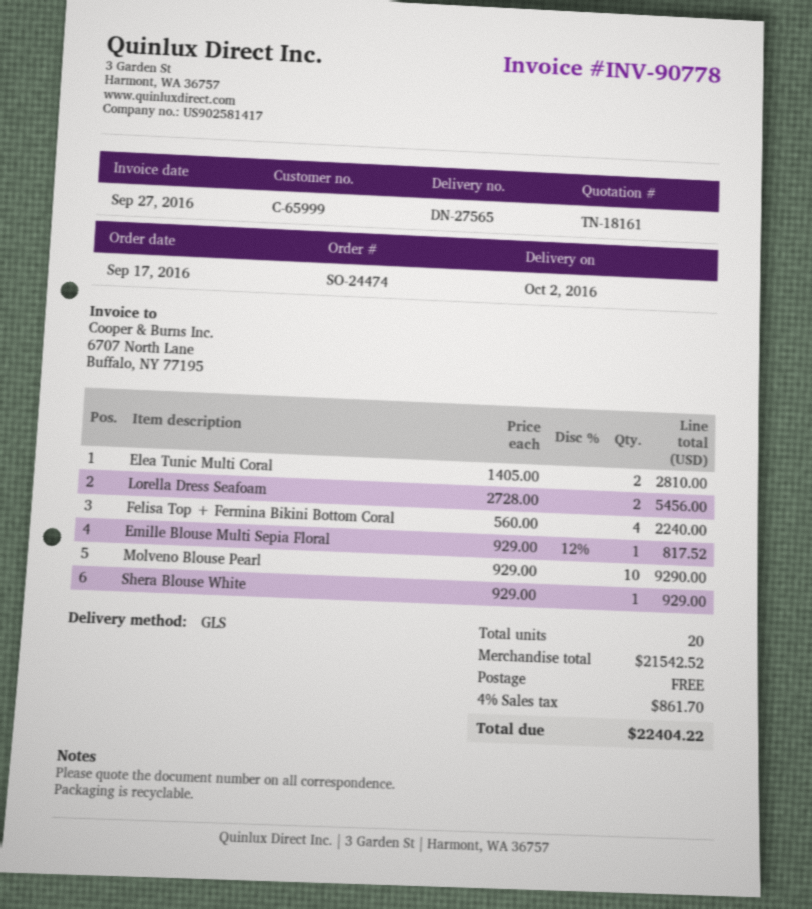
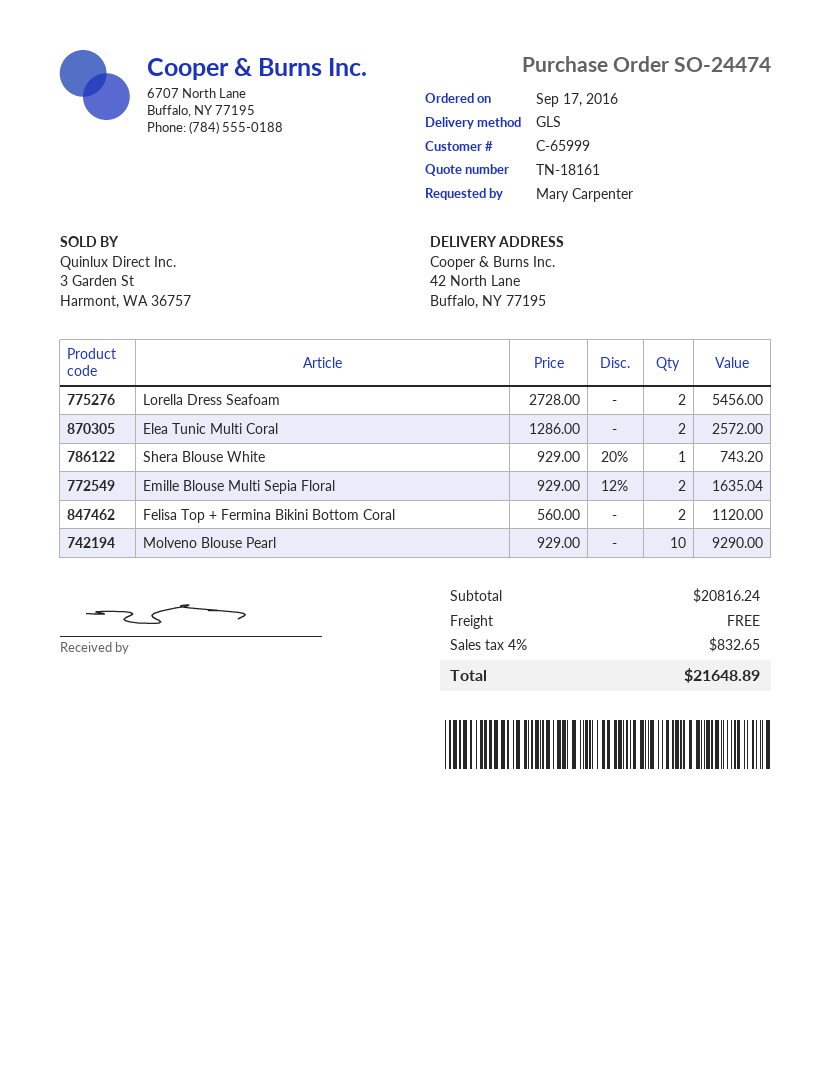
Elea Tunic Multi Coral: 2 x 1405.00 = 2810.00 -> 2 x 1286.00 = 2572.00
Felisa Top + Fermina Bikini Bottom Coral: 4 x 560.00 = 2240.00 -> 2 x 560.00 = 1120.00
Emille Blouse Multi Sepia Floral: 1 x 929.00 - 12% = 817.52 -> 2 x 929.00 - 12% = 1635.04
Shera Blouse White: 1 x 929.00 = 929.00 -> 1 x 929.00 - 20% = 743.20
subtotal: 21542.52 -> 20816.24
tax: 4% = 861.70 -> 4% = 832.65
total: 22404.22 -> 21648.89

